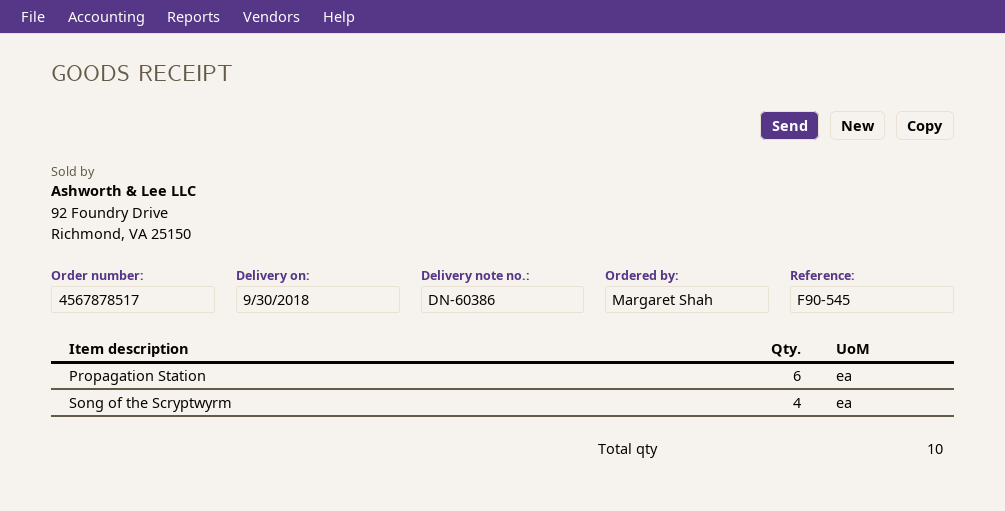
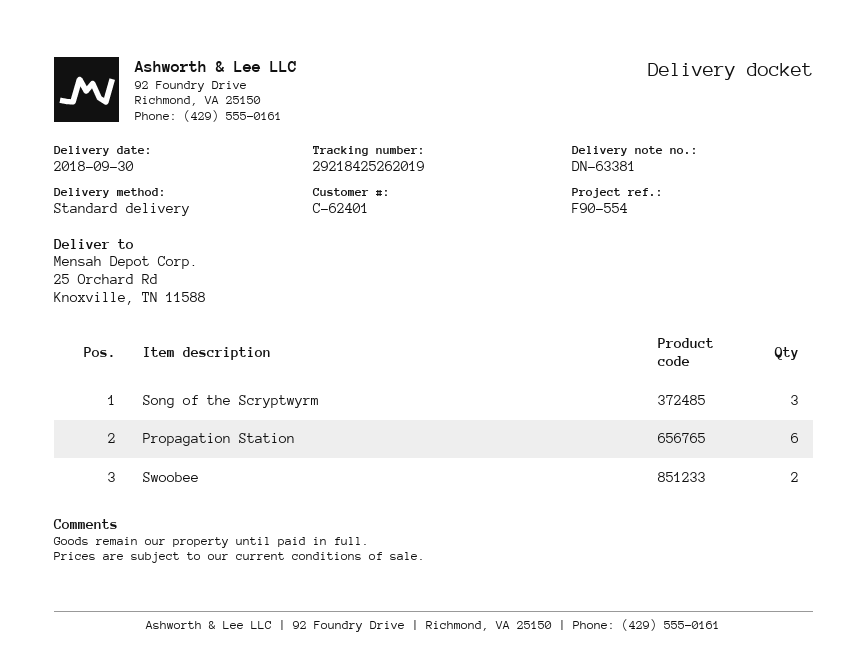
delivery note number: DN-60386 -> DN-63381
reference: F90-545 -> F90-554
Song of the Scryptwyrm: 4 -> 3
Swoobee: none -> 2

